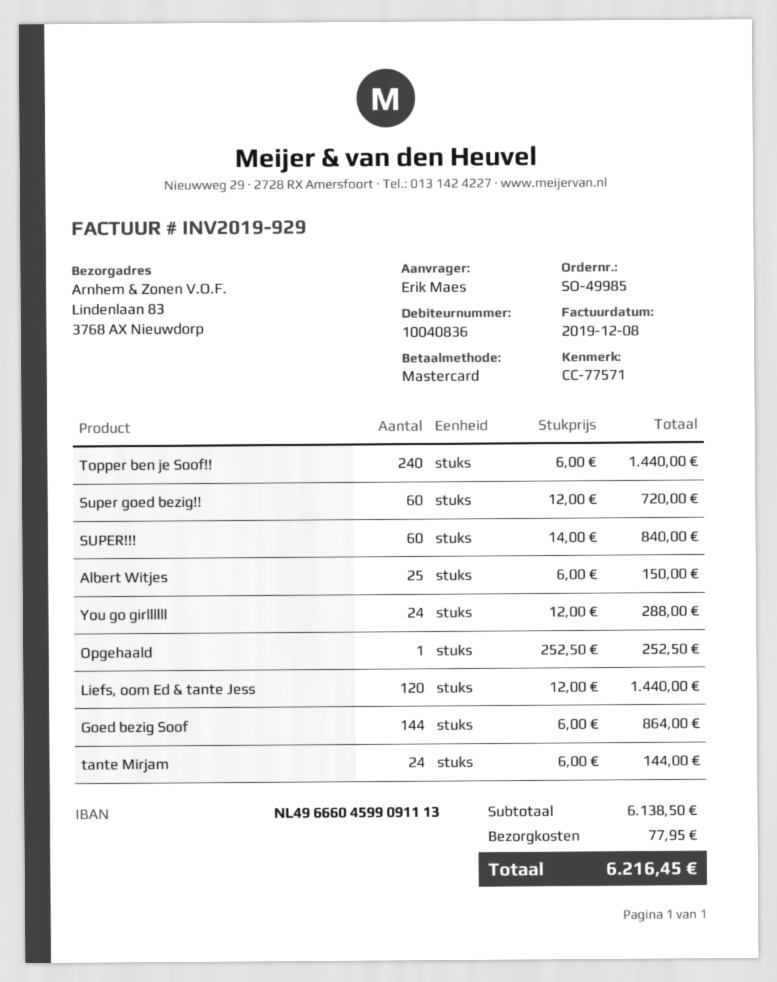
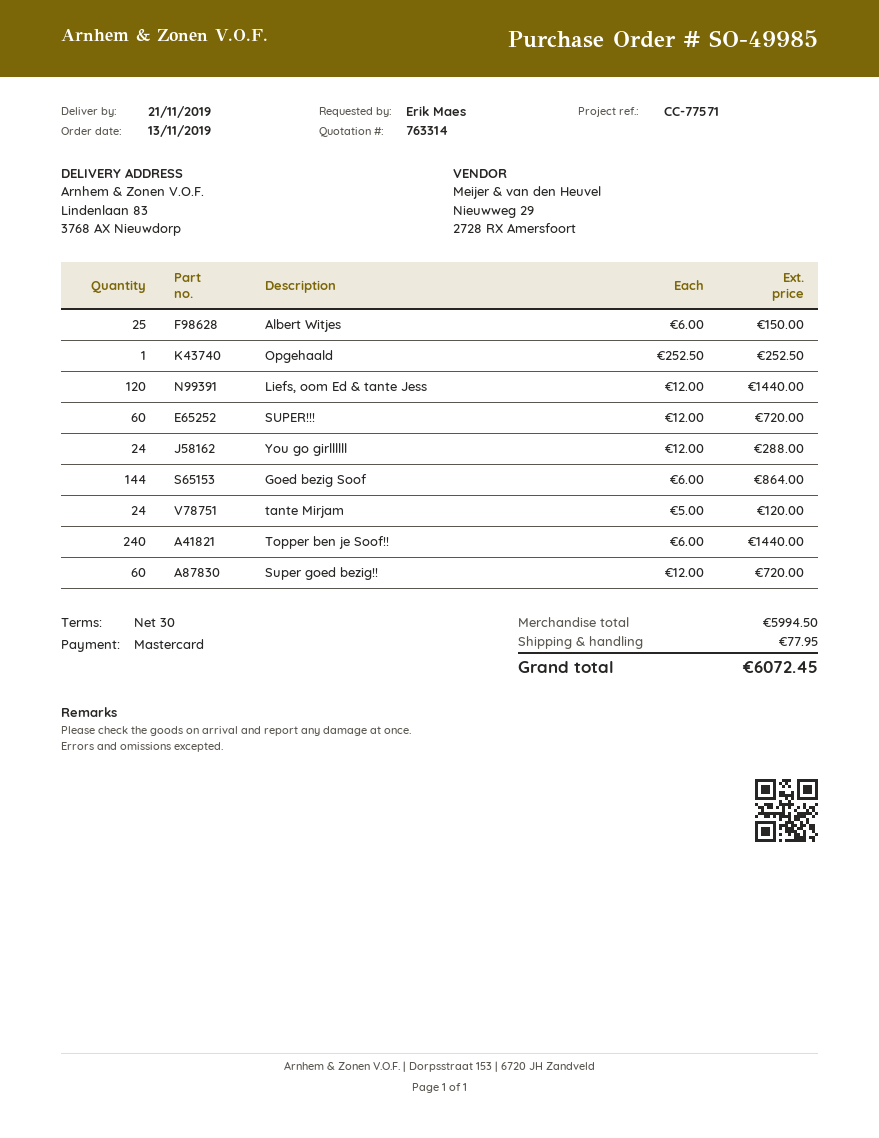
SUPER!!!: 60 x 14.00 = 840.00 -> 60 x 12.00 = 720.00
tante Mirjam: 24 x 6.00 = 144.00 -> 24 x 5.00 = 120.00
subtotal: 6138.50 -> 5994.50
total: 6216.45 -> 6072.45

